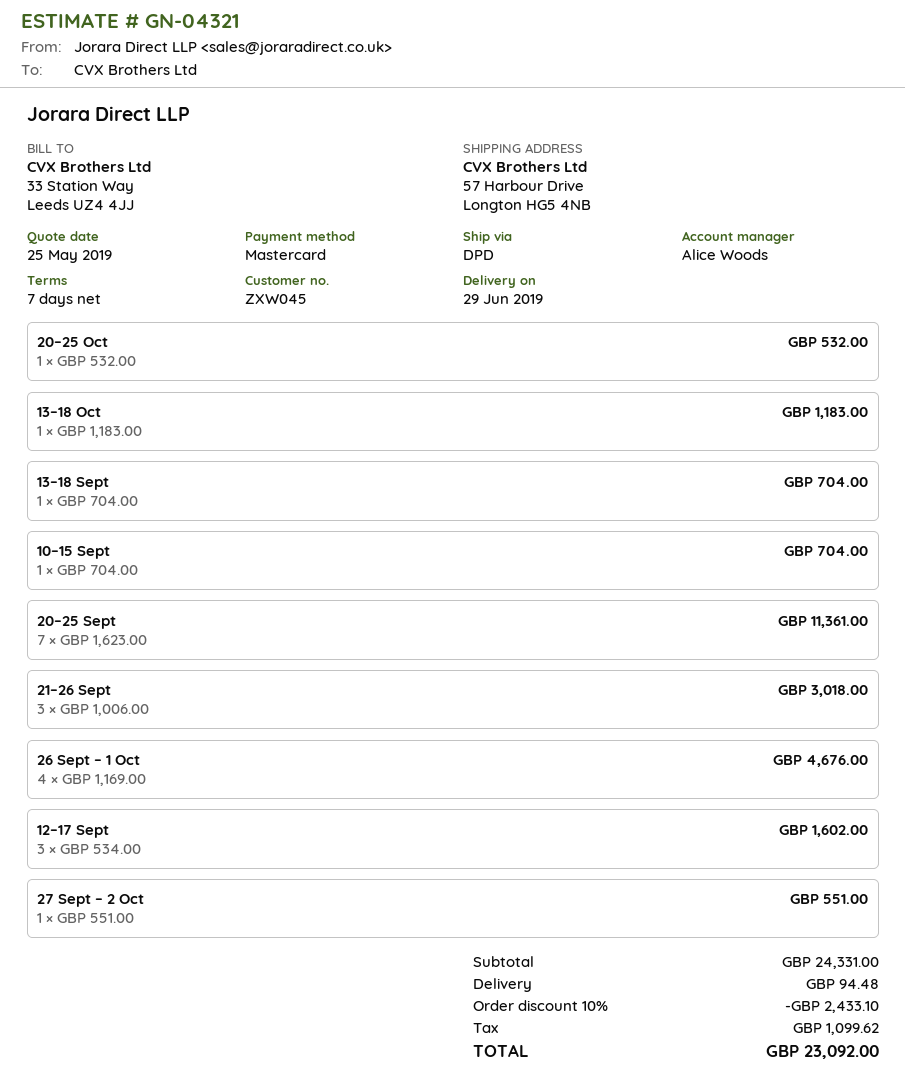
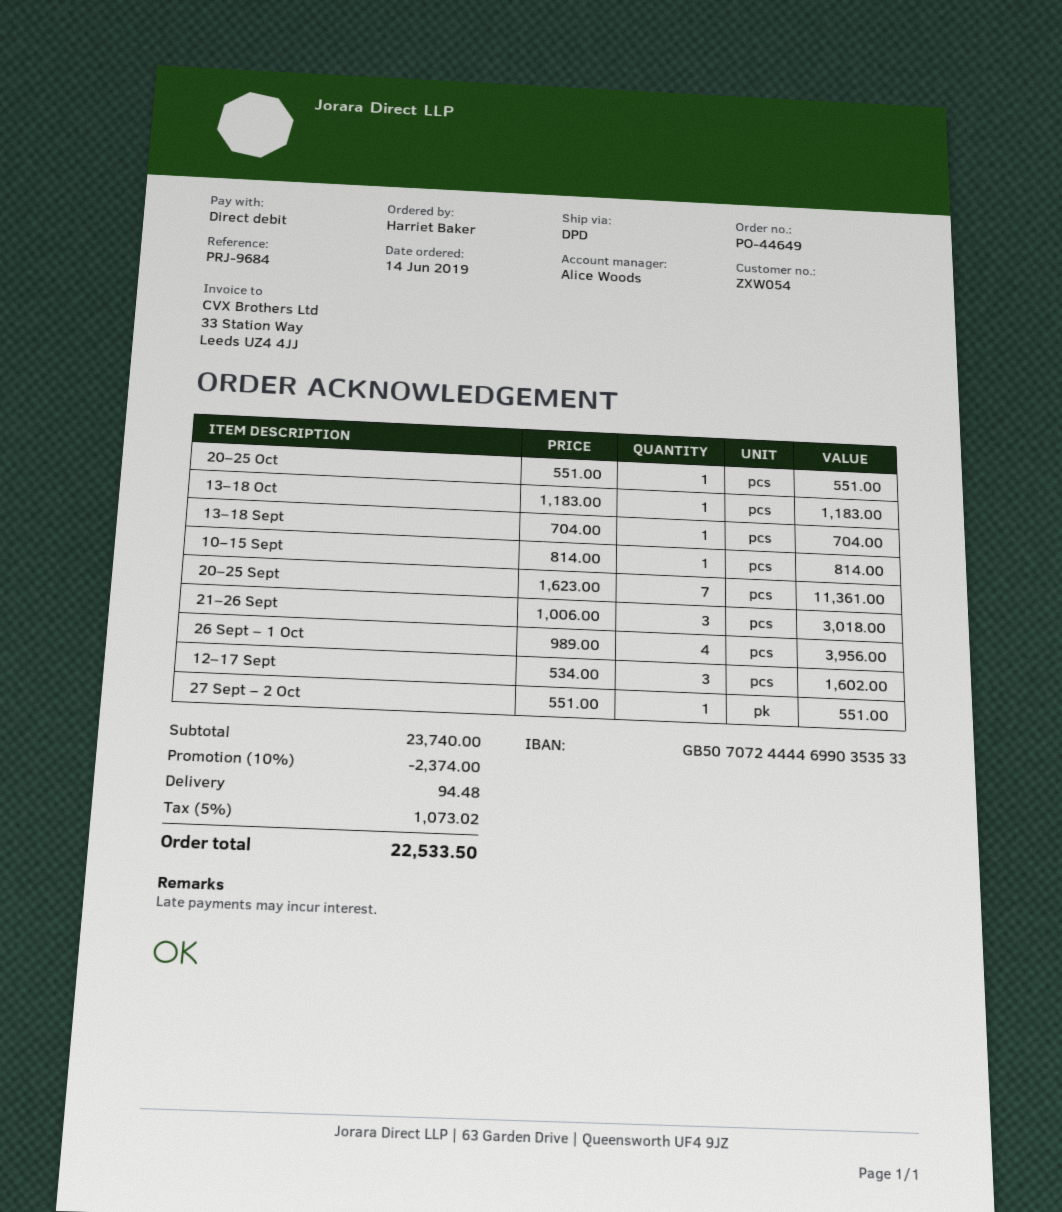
customer number: ZXW045 -> ZXW054
payment method: Mastercard -> direct debit
20–25 Oct: 1 x 532.00 = 532.00 -> 1 x 551.00 = 551.00
10–15 Sept: 1 x 704.00 = 704.00 -> 1 x 814.00 = 814.00
26 Sept – 1 Oct: 4 x 1169.00 = 4676.00 -> 4 x 989.00 = 3956.00
subtotal: 24331.00 -> 23740.00
discount: 10% = 2433.10 -> 10% = 2374.00
tax: 1099.62 -> 1073.02
total: 23092.00 -> 22533.50

